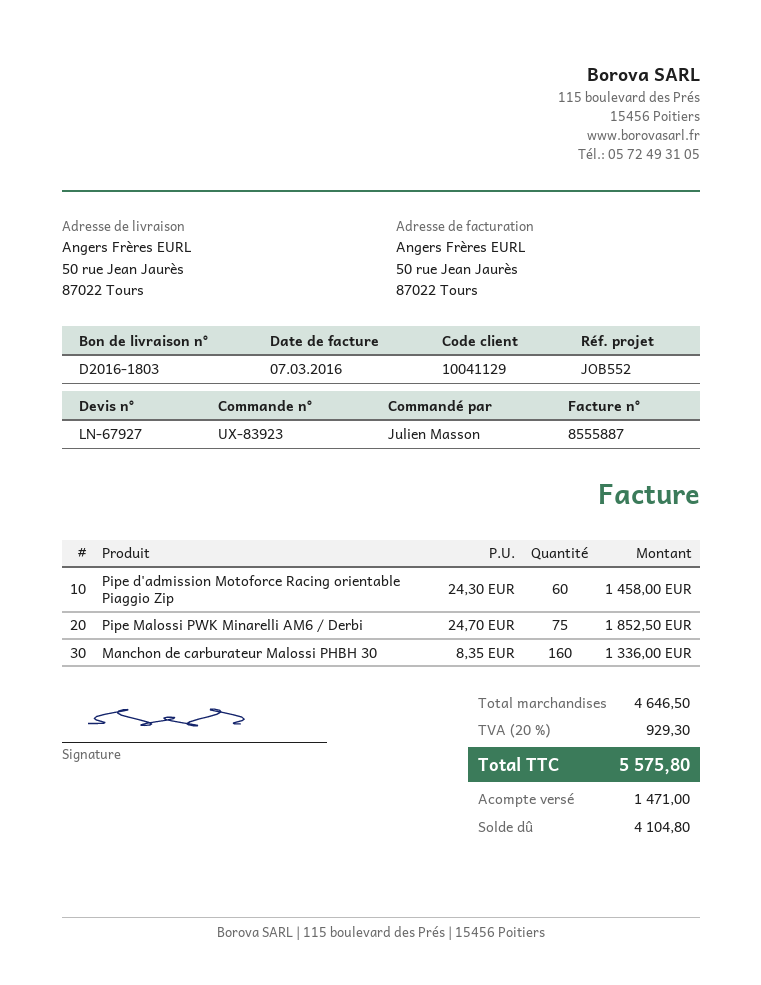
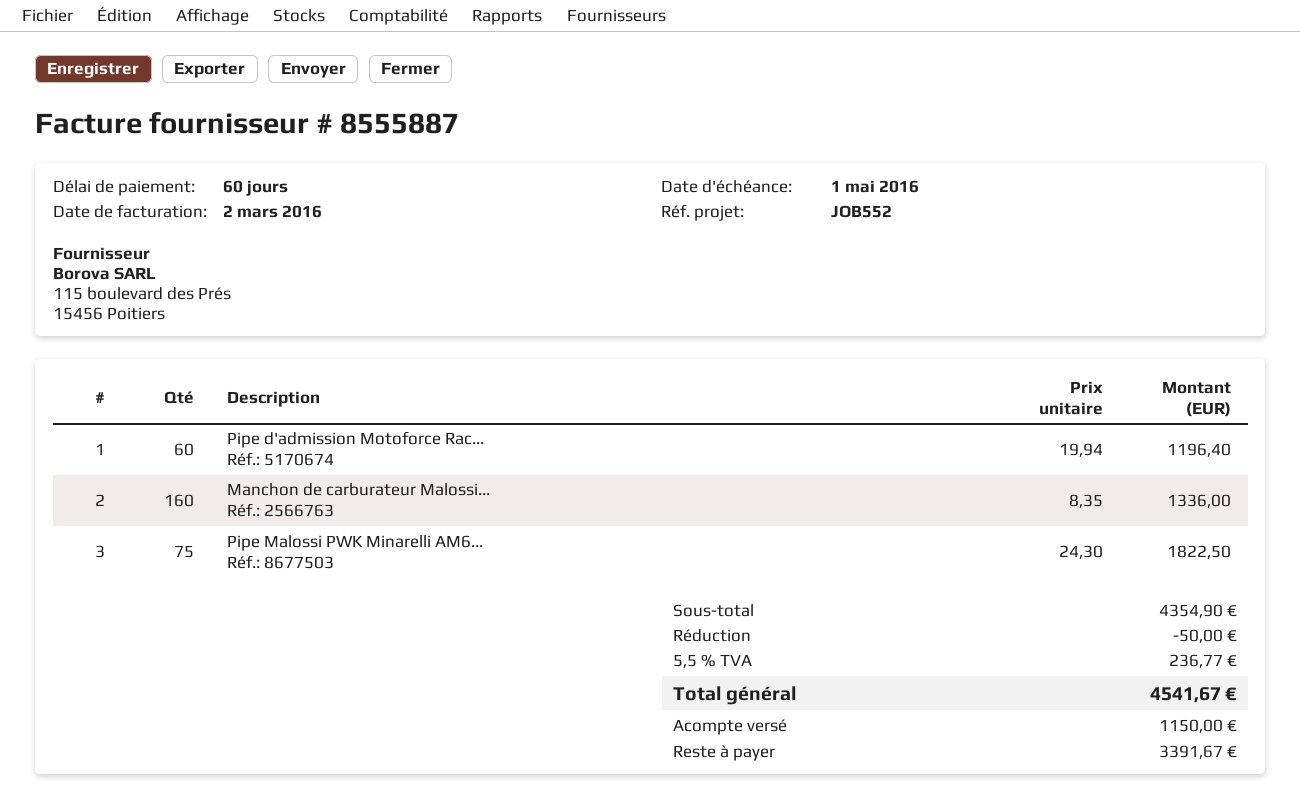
invoice date: 2016-03-07 -> 2016-03-02
Pipe d'admission Motoforce Racing orientable Piaggio Zip: 60 x 24.30 = 1458.00 -> 60 x 19.94 = 1196.40
Pipe Malossi PWK Minarelli AM6 / Derbi: 75 x 24.70 = 1852.50 -> 75 x 24.30 = 1822.50
subtotal: 4646.50 -> 4354.90
discount: none -> 50.00
tax: 20% = 929.30 -> 5.5% = 236.77
total: 5575.80 -> 4541.67
deposit: 1471.00 -> 1150.00
balance: 4104.80 -> 3391.67

